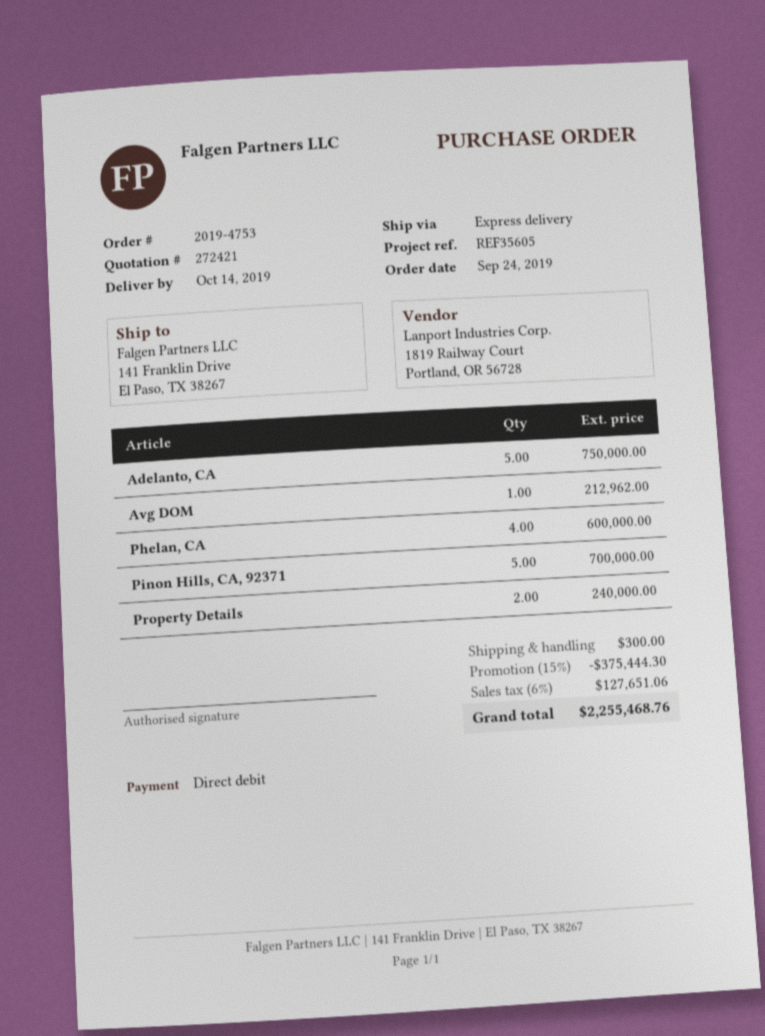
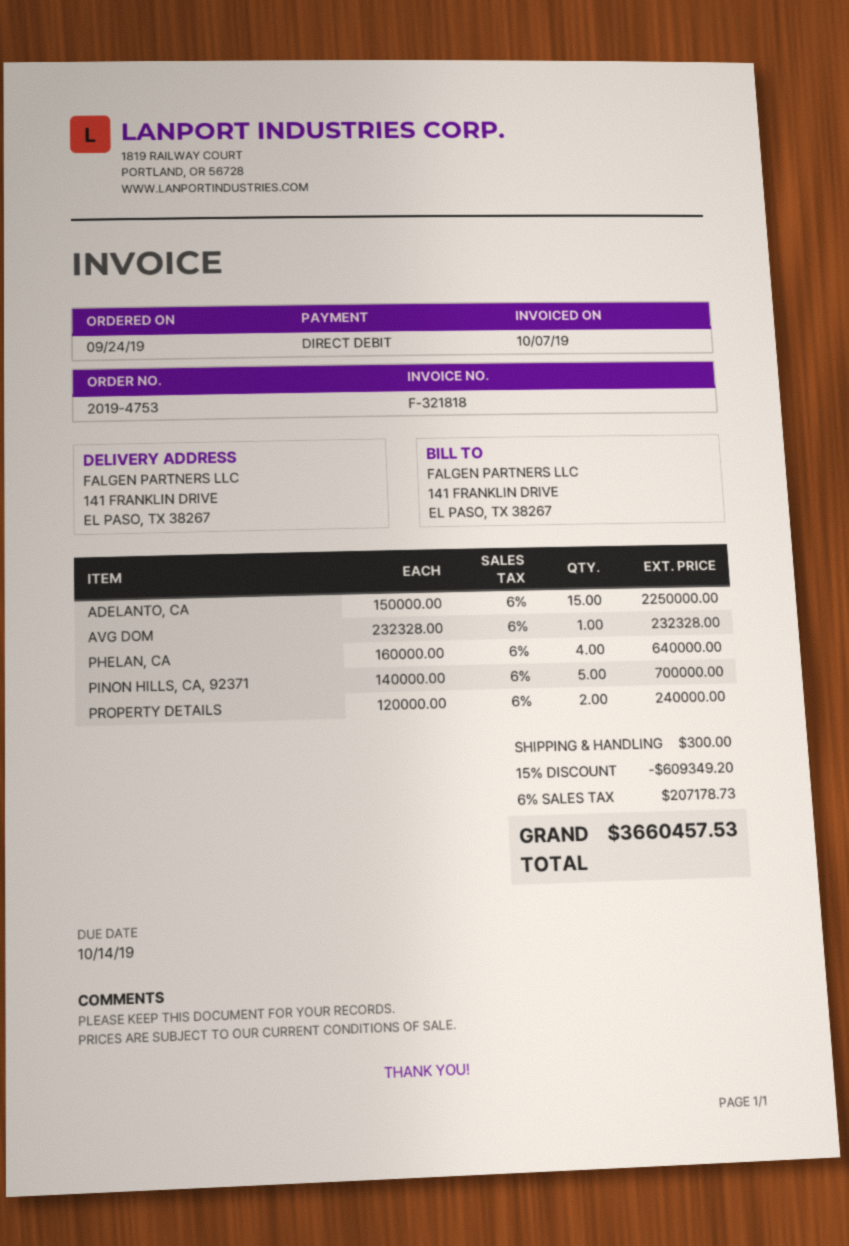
Adelanto, CA: 5 for 750000.00 -> 15 for 2250000.00
Avg DOM: 1 for 212962.00 -> 1 for 232328.00
Phelan, CA: 4 for 600000.00 -> 4 for 640000.00
discount: 15% = 375444.30 -> 15% = 609349.20
tax: 6% = 127651.06 -> 6% = 207178.73
total: 2255468.76 -> 3660457.53

